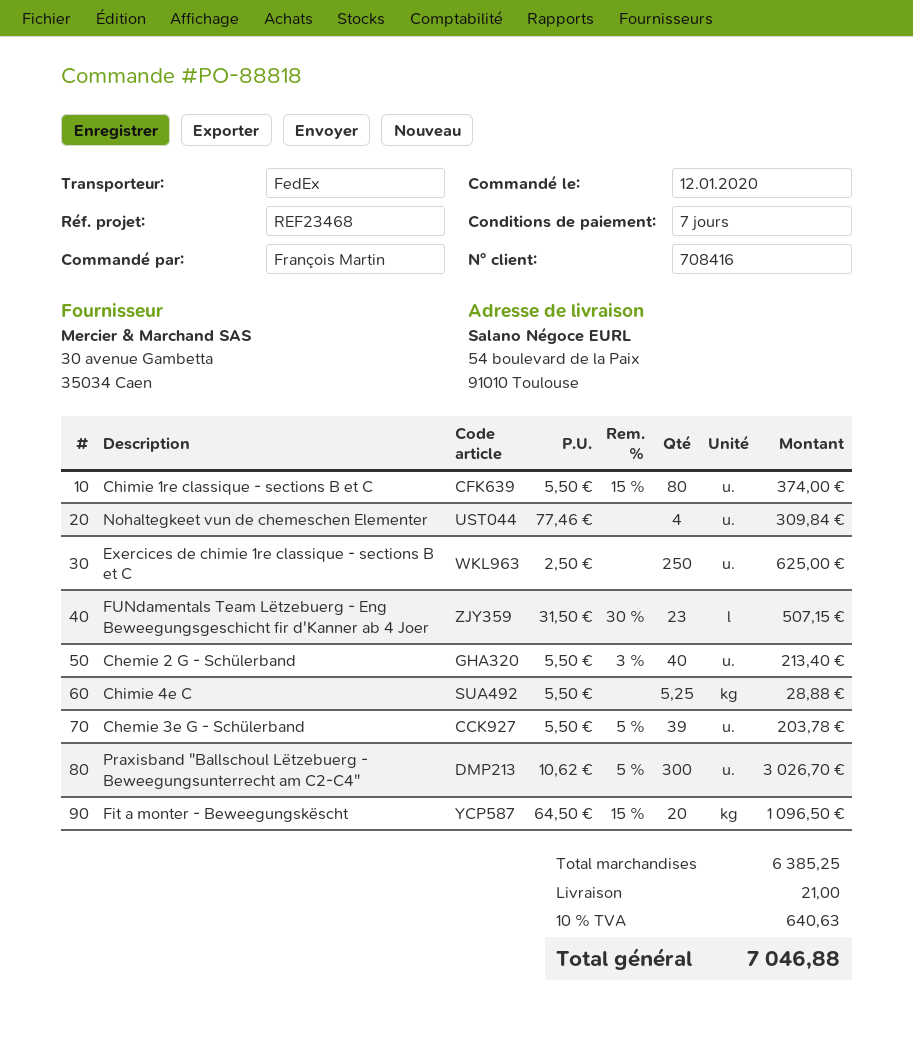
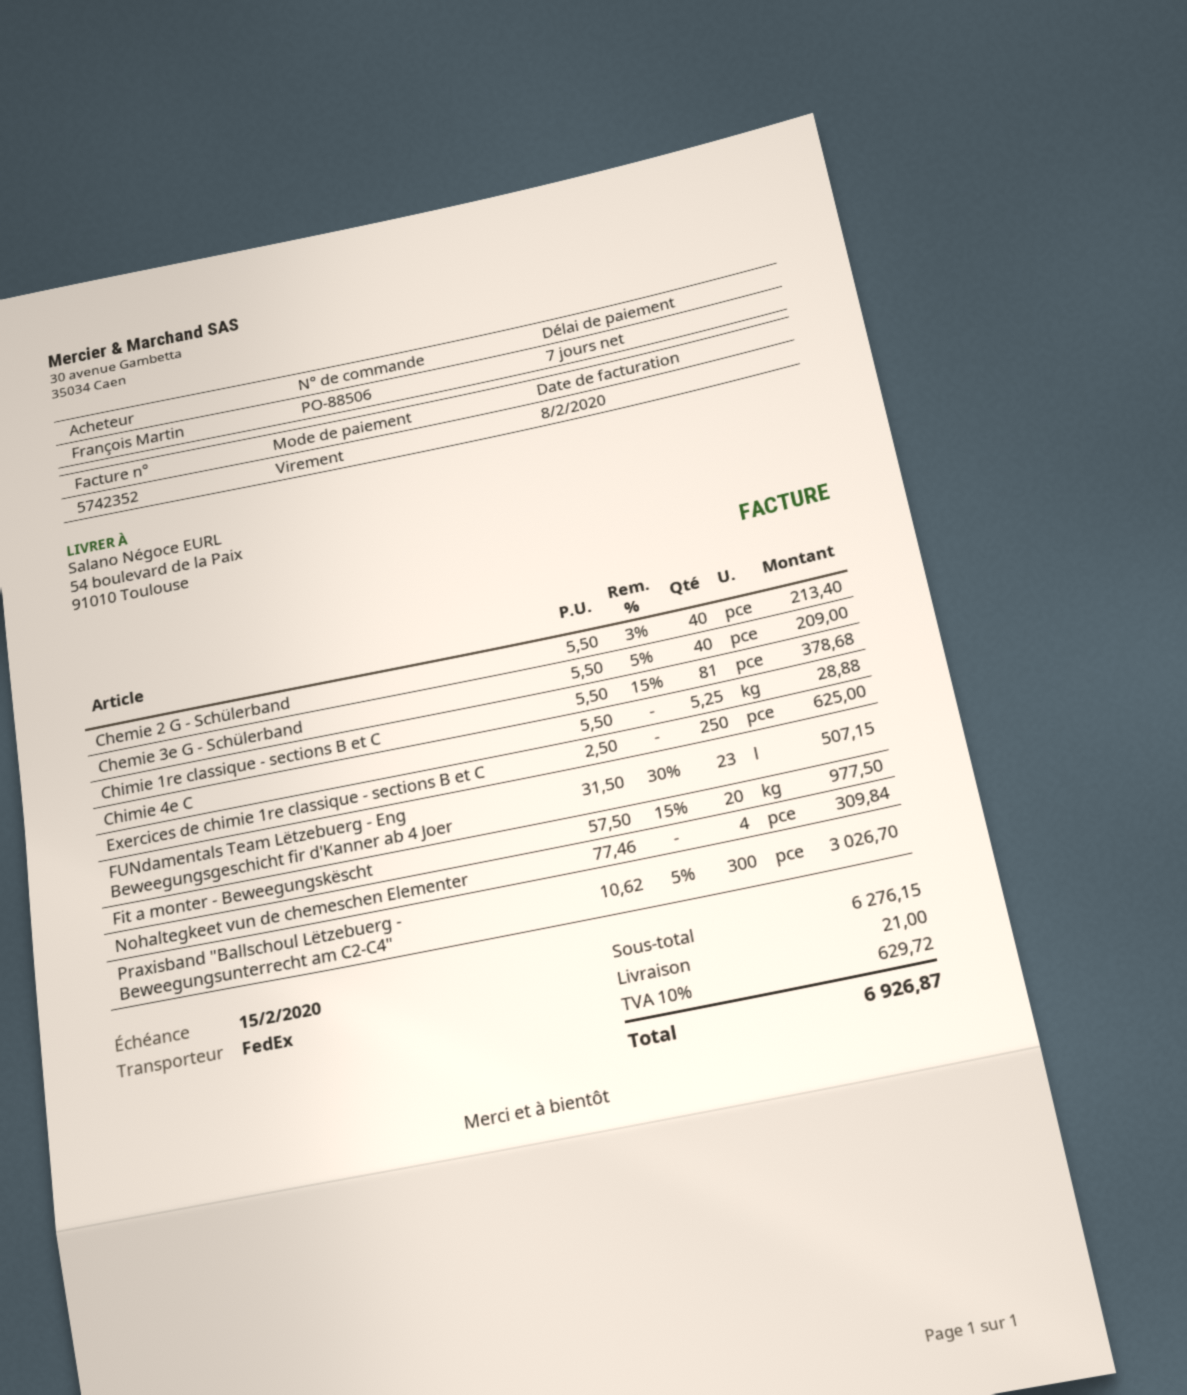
order number: PO-88818 -> PO-88506
Chimie 1re classique - sections B et C: 80 x 5.50 - 15% = 374.00 -> 81 x 5.50 - 15% = 378.68
Chemie 3e G - Schülerband: 39 x 5.50 - 5% = 203.78 -> 40 x 5.50 - 5% = 209.00
Fit a monter - Beweegungskëscht: 20 x 64.50 - 15% = 1096.50 -> 20 x 57.50 - 15% = 977.50
subtotal: 6385.25 -> 6276.15
tax: 10% = 640.63 -> 10% = 629.72
total: 7046.88 -> 6926.87

